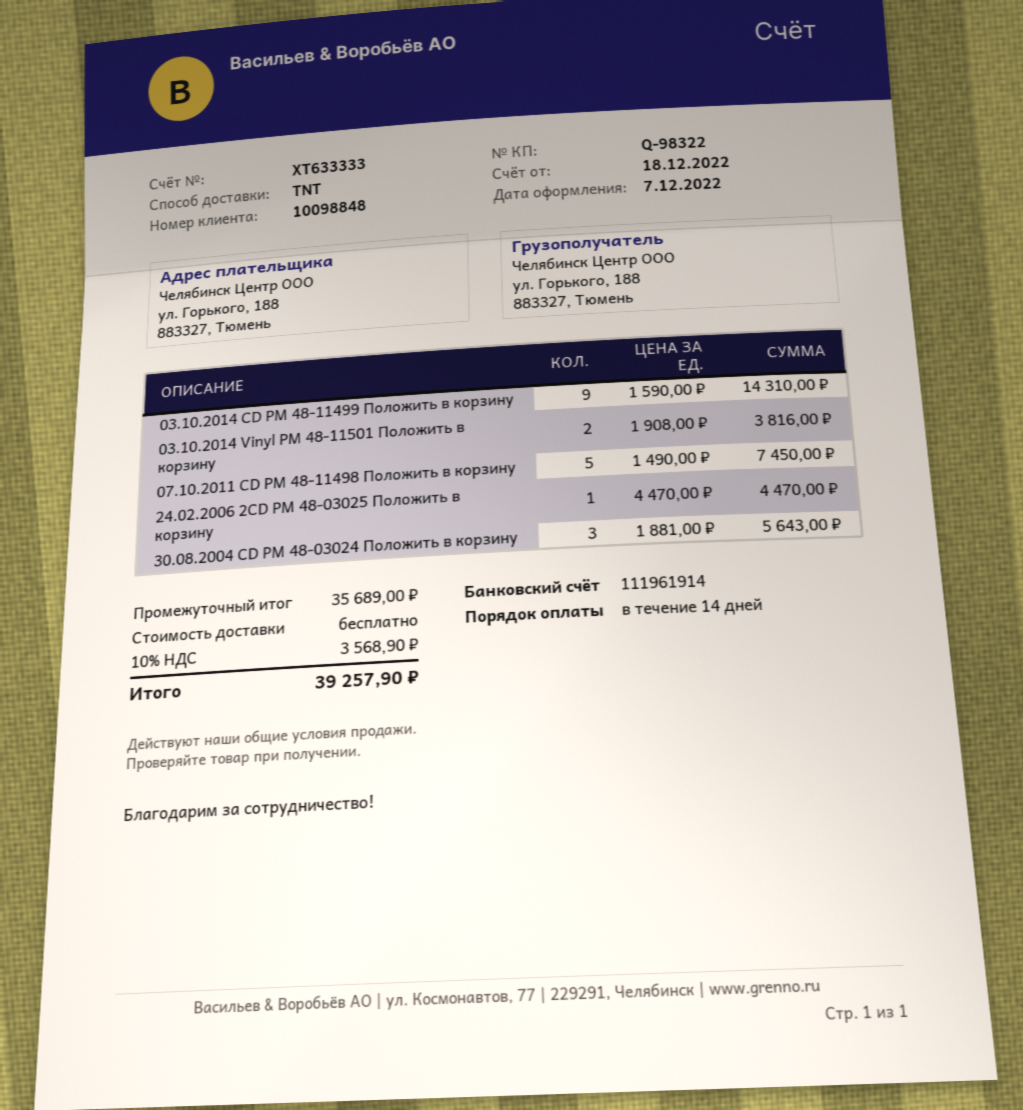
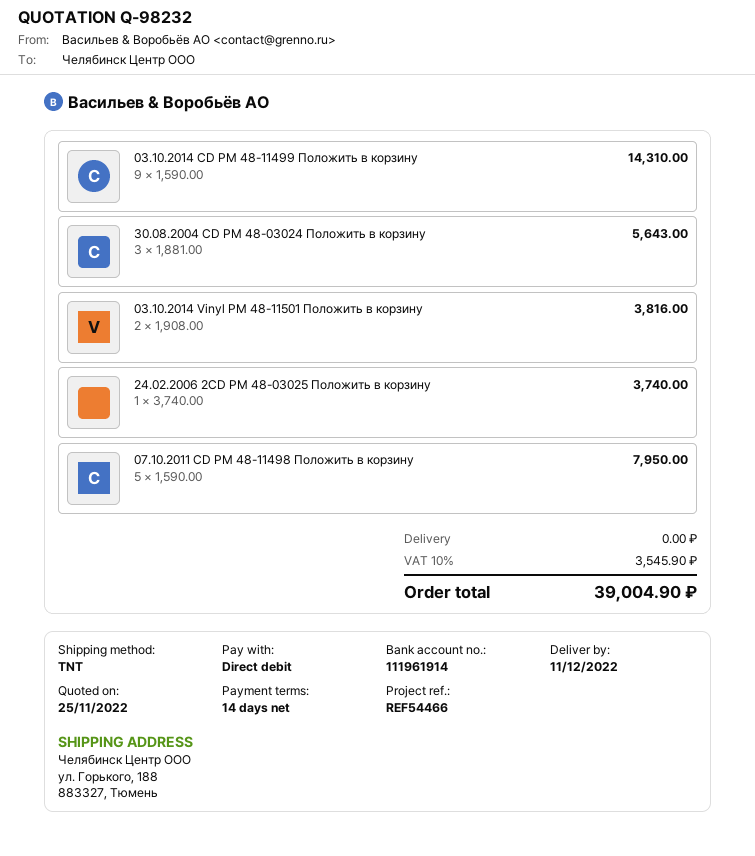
quote number: Q-98322 -> Q-98232
07.10.2011 CD PM 48-11498 Положить в корзину: 5 x 1490.00 = 7450.00 -> 5 x 1590.00 = 7950.00
24.02.2006 2CD PM 48-03025 Положить в корзину: 1 x 4470.00 = 4470.00 -> 1 x 3740.00 = 3740.00
tax: 10% = 3568.90 -> 10% = 3545.90
total: 39257.90 -> 39004.90

